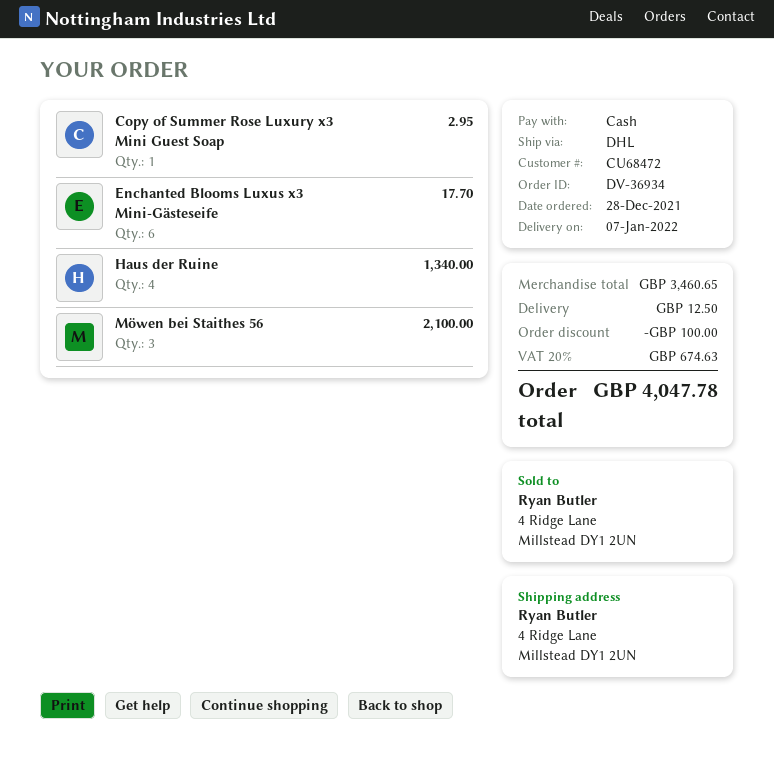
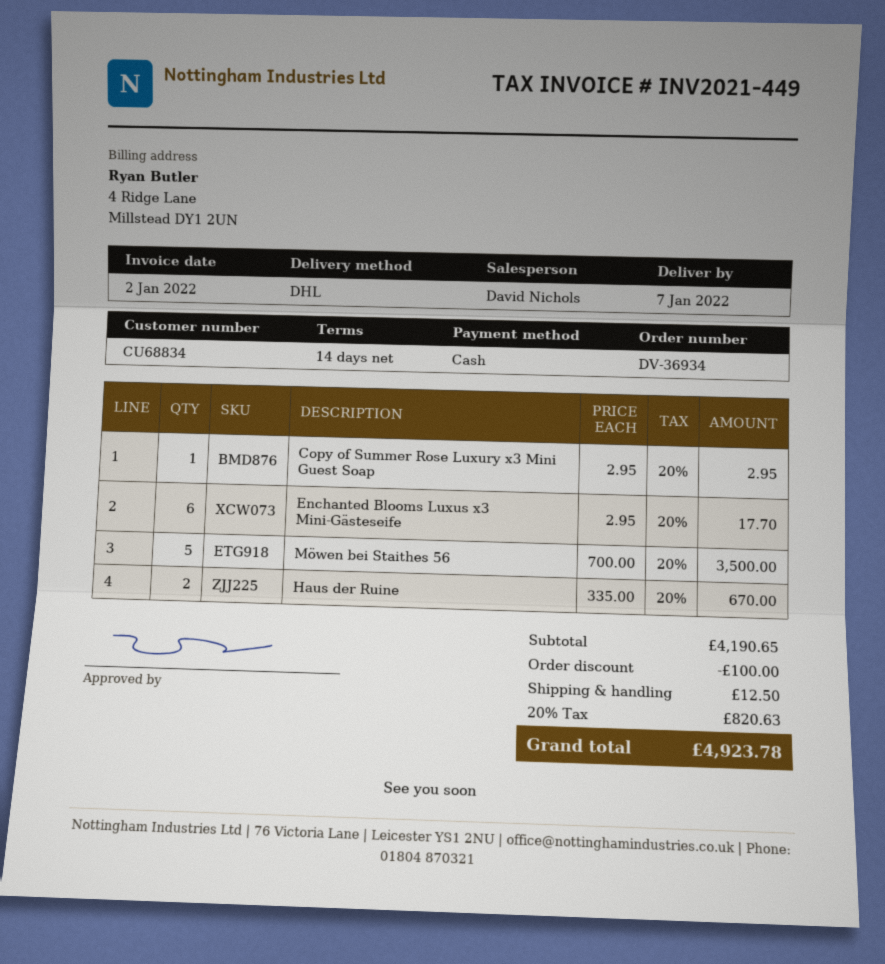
customer number: CU68472 -> CU68834
Haus der Ruine: 4 for 1340.00 -> 2 for 670.00
Möwen bei Staithes 56: 3 for 2100.00 -> 5 for 3500.00
subtotal: 3460.65 -> 4190.65
tax: 20% = 674.63 -> 20% = 820.63
total: 4047.78 -> 4923.78

